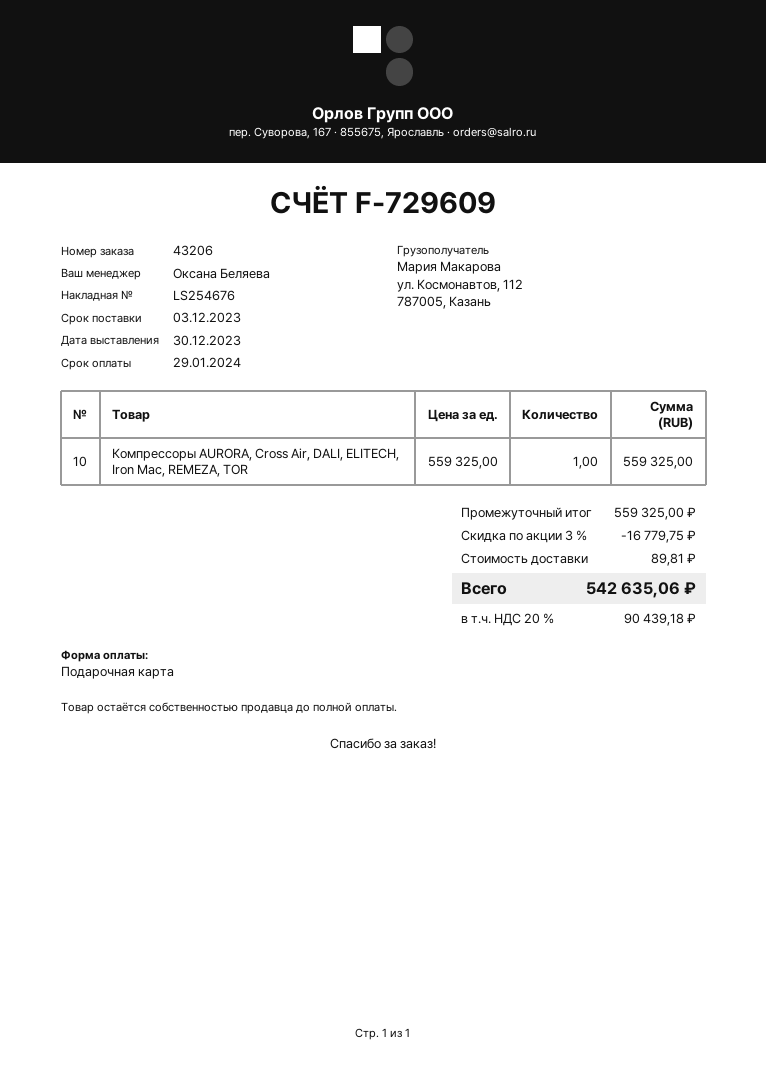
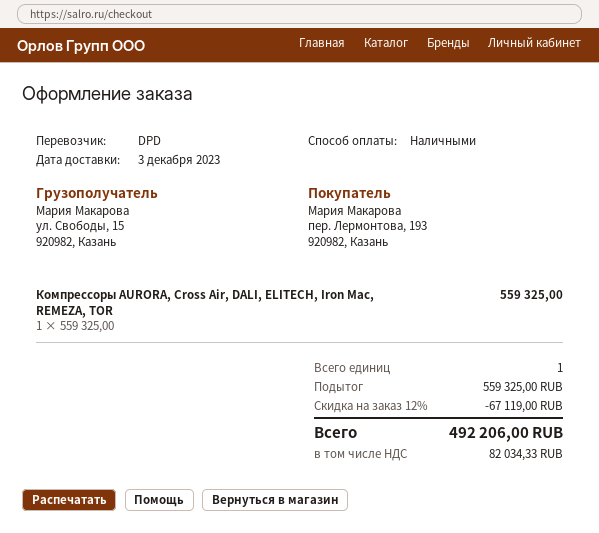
payment method: gift card -> cash
ship to: ул. Космонавтов, 112, 787005, Казань -> ул. Свободы, 15, 920982, Казань
discount: 3% = 16779.75 -> 12% = 67119.00
shipping: 89.81 -> none
tax: 90439.18 -> 82034.33
total: 542635.06 -> 492206.00

